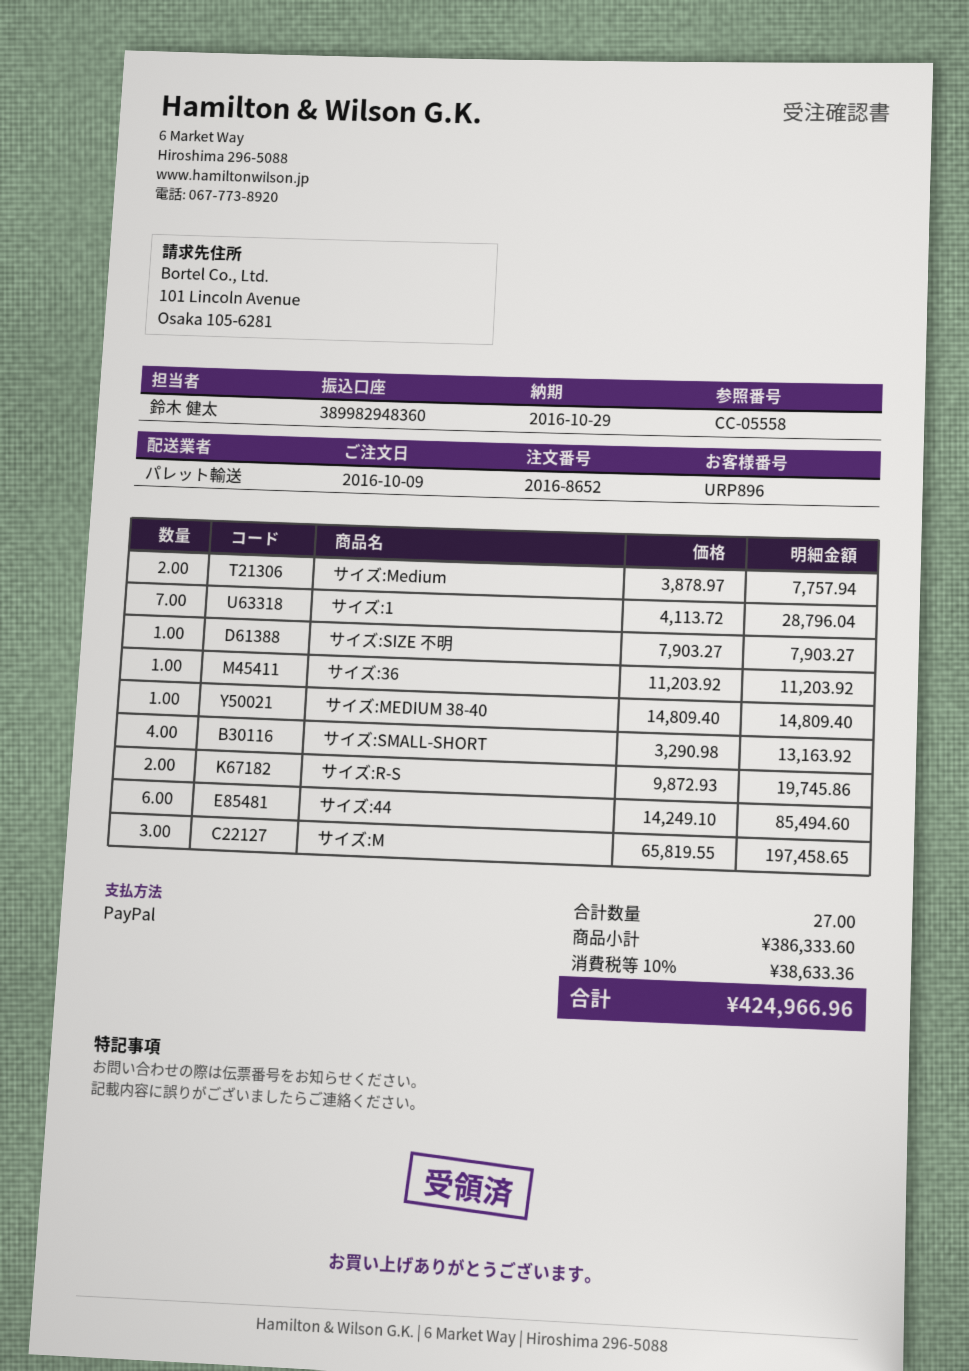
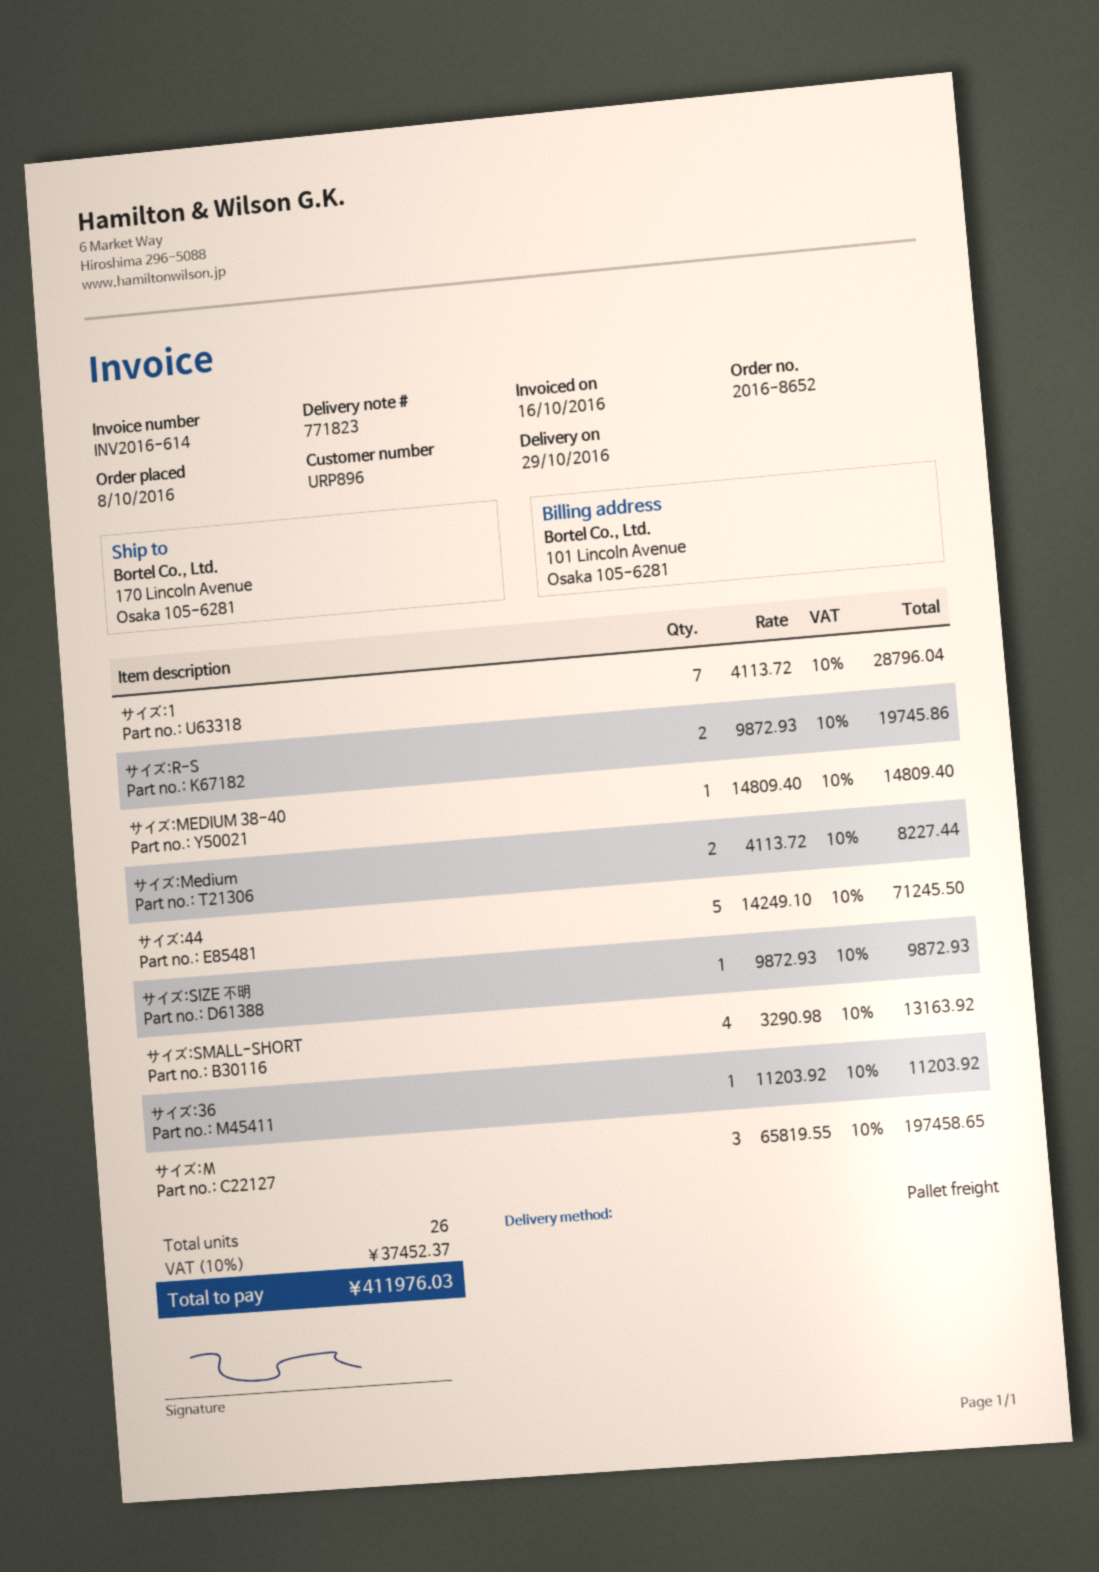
order date: 2016-10-09 -> 2016-10-08
サイズ:Medium: 2 x 3878.97 = 7757.94 -> 2 x 4113.72 = 8227.44
サイズ:SIZE 不明: 1 x 7903.27 = 7903.27 -> 1 x 9872.93 = 9872.93
サイズ:44: 6 x 14249.10 = 85494.60 -> 5 x 14249.10 = 71245.50
total quantity: 27 -> 26
tax: 10% = 38633.36 -> 10% = 37452.37
total: 424966.96 -> 411976.03

